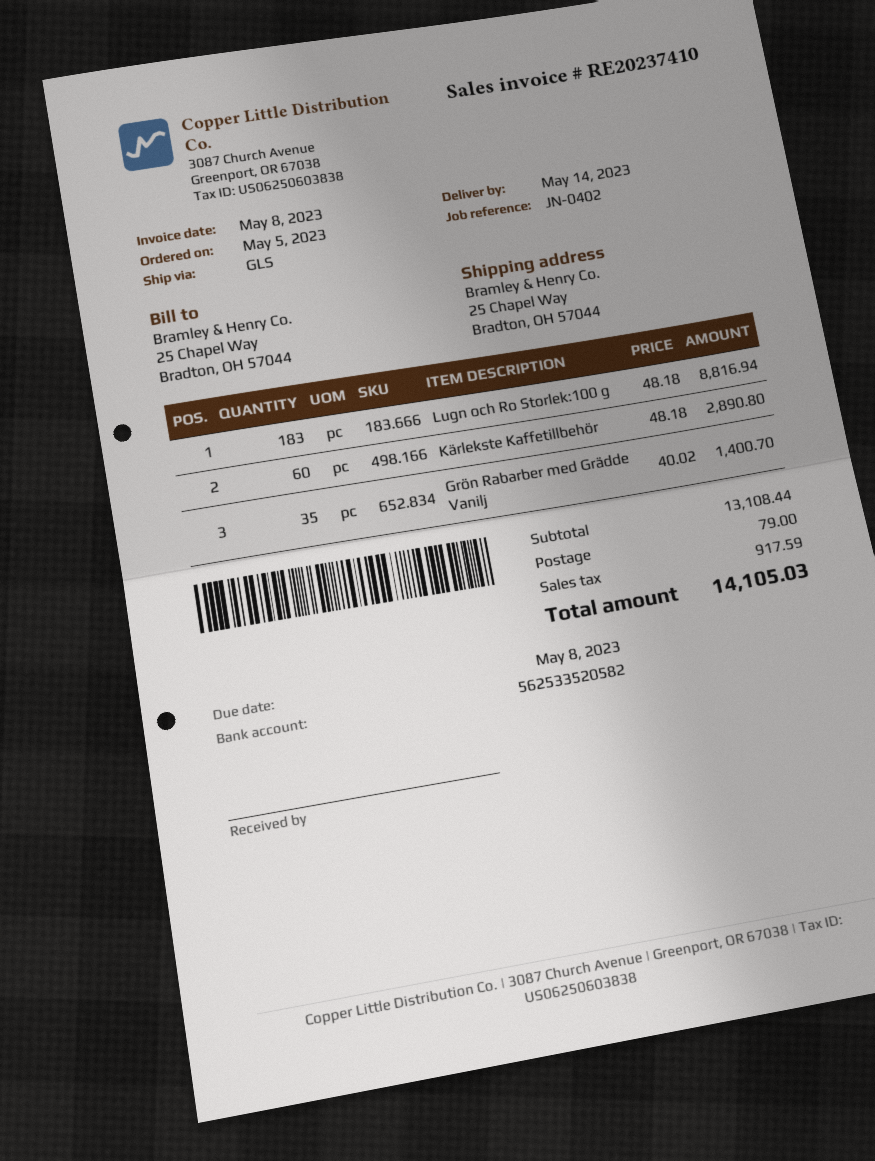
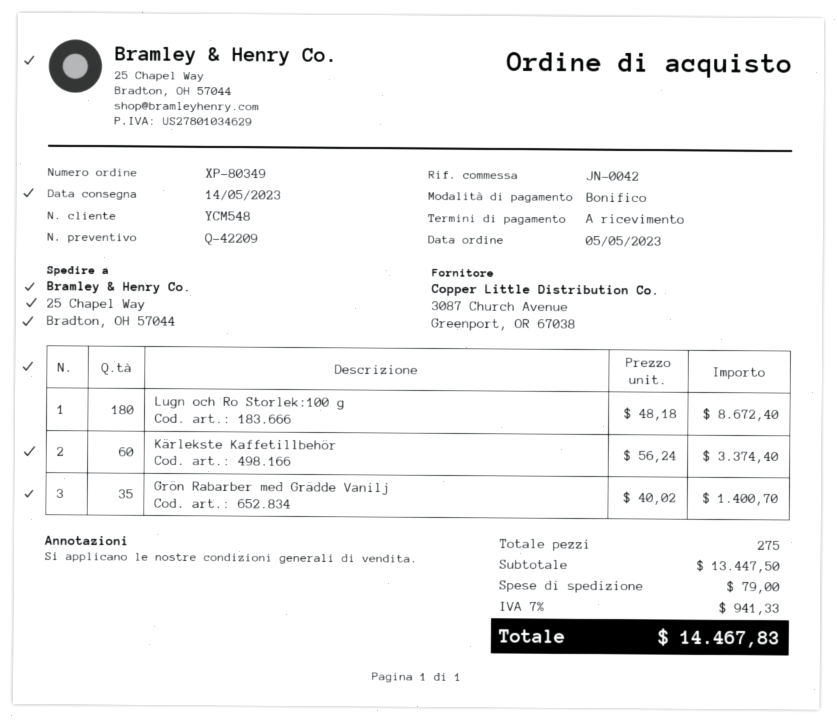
reference: JN-0402 -> JN-0042
Lugn och Ro Storlek:100 g: 183 x 48.18 = 8816.94 -> 180 x 48.18 = 8672.40
Kärlekste Kaffetillbehör: 60 x 48.18 = 2890.80 -> 60 x 56.24 = 3374.40
subtotal: 13108.44 -> 13447.50
tax: 917.59 -> 941.33
total: 14105.03 -> 14467.83

